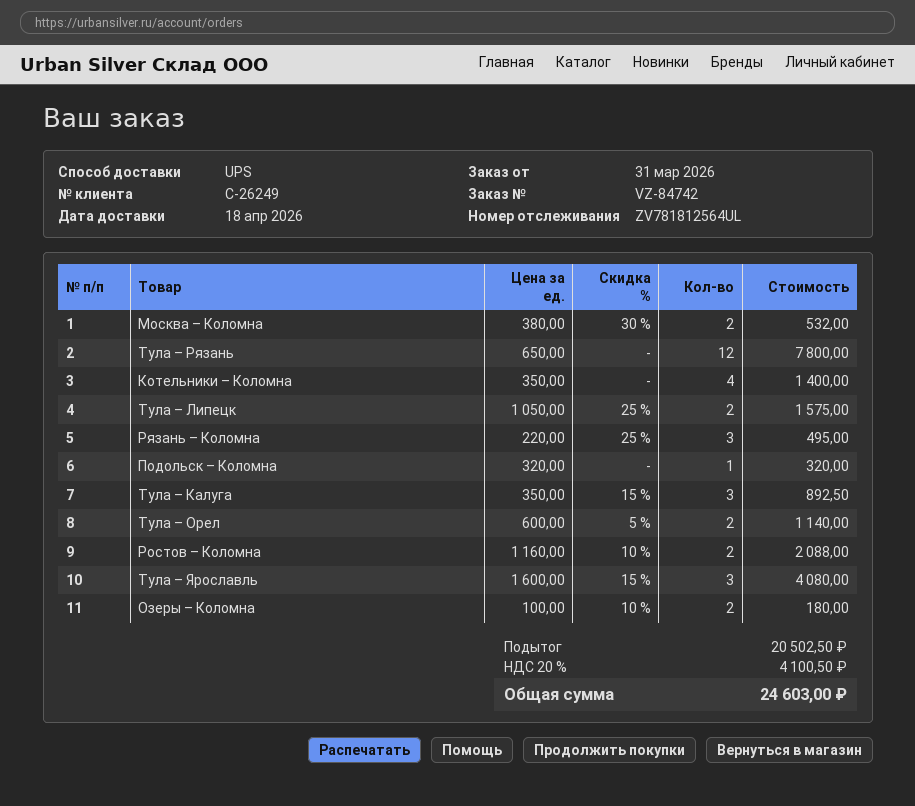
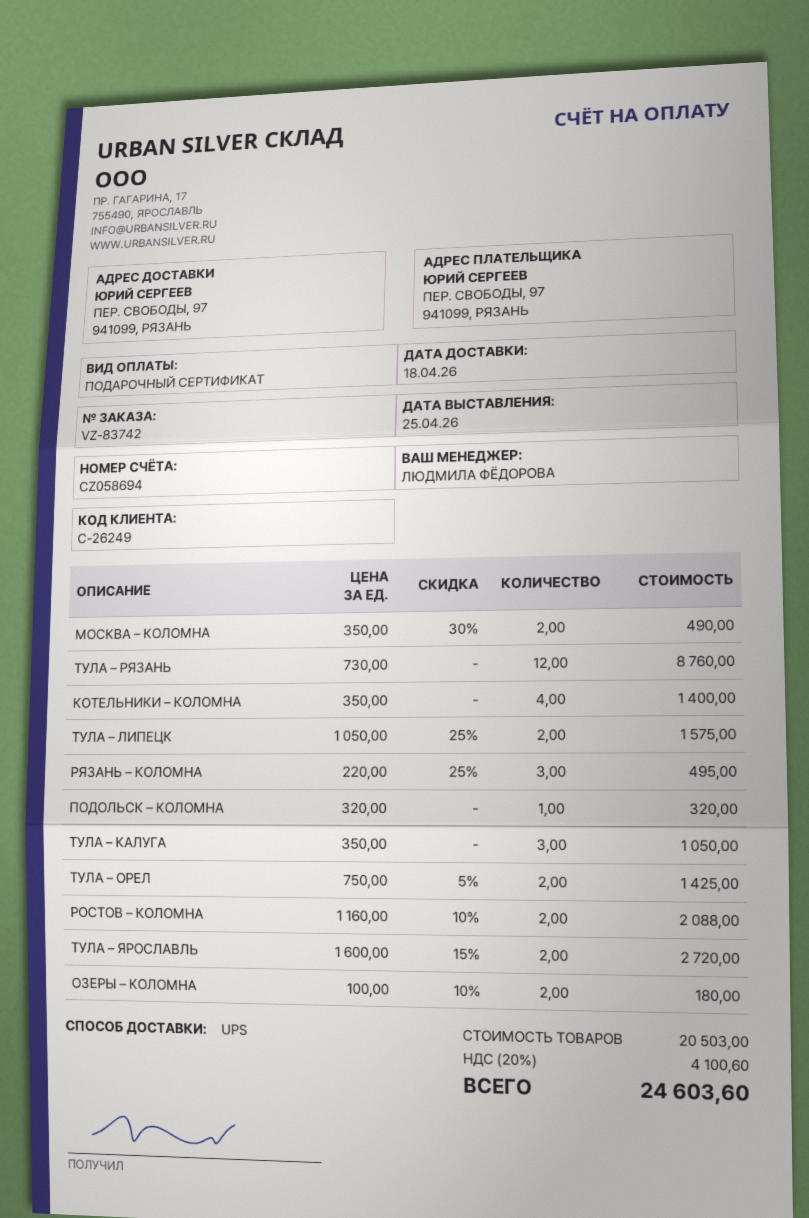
order number: VZ-84742 -> VZ-83742
Москва – Коломна: 2 x 380.00 - 30% = 532.00 -> 2 x 350.00 - 30% = 490.00
Тула – Рязань: 12 x 650.00 = 7800.00 -> 12 x 730.00 = 8760.00
Тула – Калуга: 3 x 350.00 - 15% = 892.50 -> 3 x 350.00 = 1050.00
Тула – Орел: 2 x 600.00 - 5% = 1140.00 -> 2 x 750.00 - 5% = 1425.00
Тула – Ярославль: 3 x 1600.00 - 15% = 4080.00 -> 2 x 1600.00 - 15% = 2720.00
subtotal: 20502.50 -> 20503.00
tax: 20% = 4100.50 -> 20% = 4100.60
total: 24603.00 -> 24603.60

